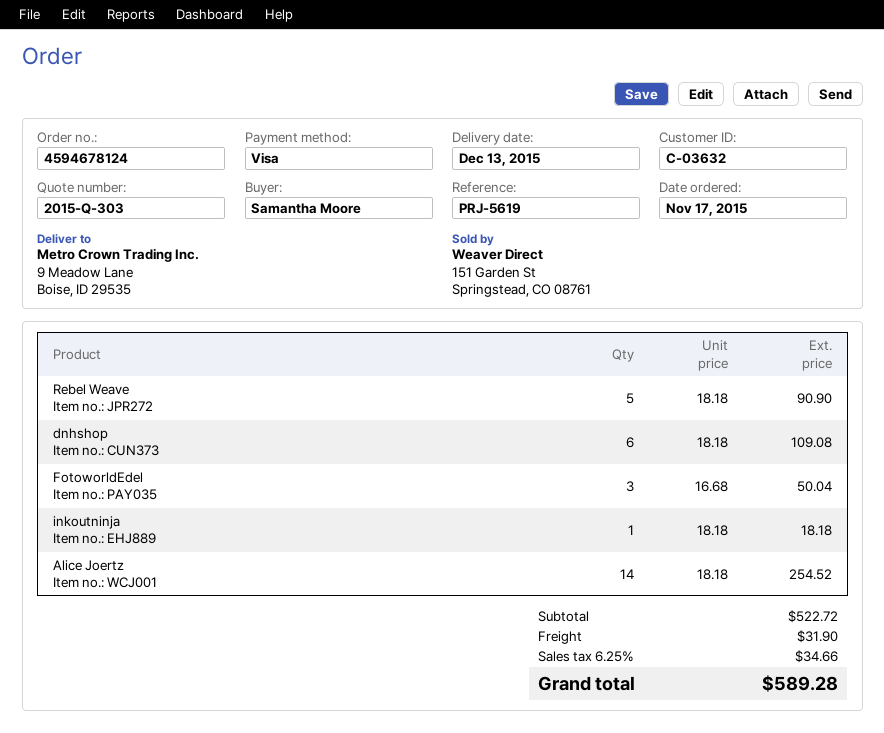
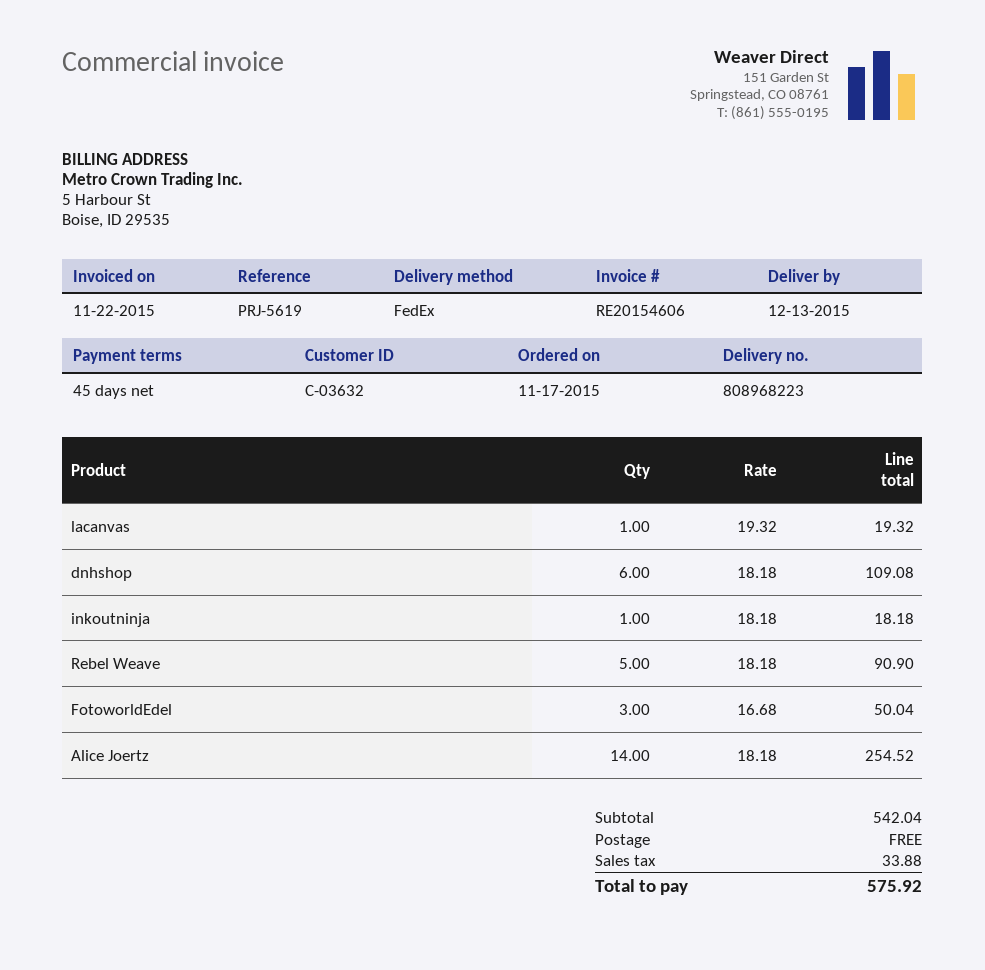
lacanvas: none -> 1 x 19.32 = 19.32
subtotal: 522.72 -> 542.04
shipping: 31.90 -> 0.00
tax: 34.66 -> 33.88
total: 589.28 -> 575.92

